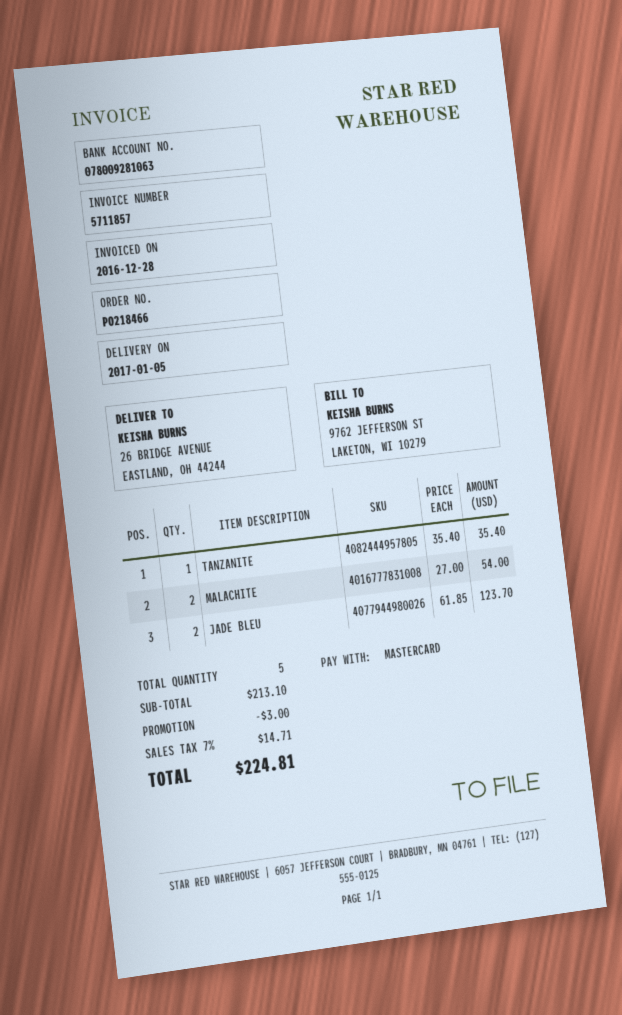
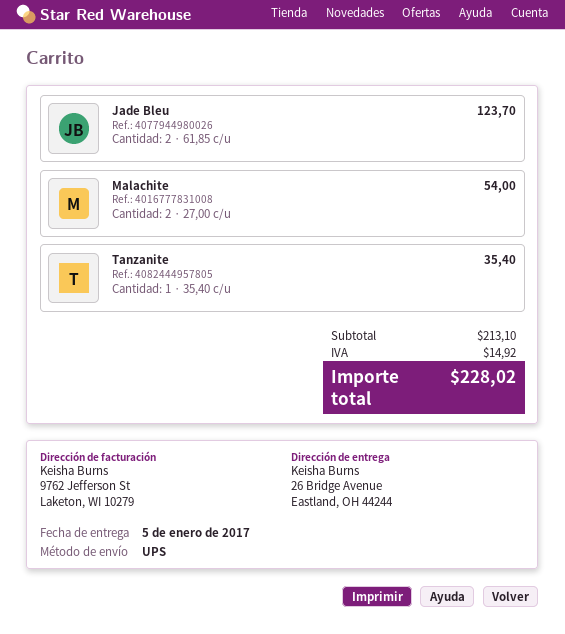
discount: 3.00 -> none
tax: 14.71 -> 14.92
total: 224.81 -> 228.02

